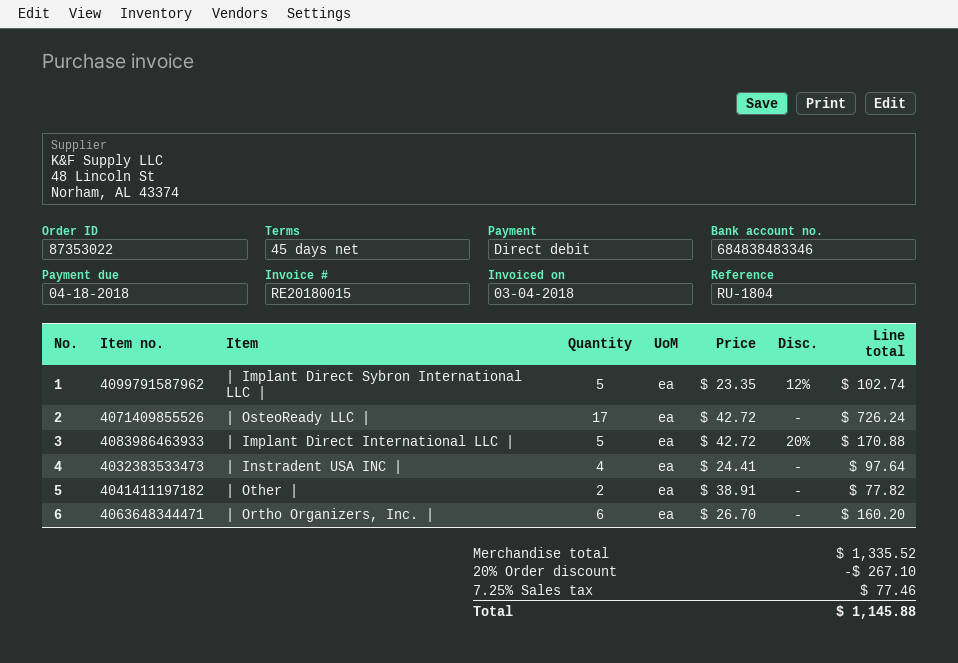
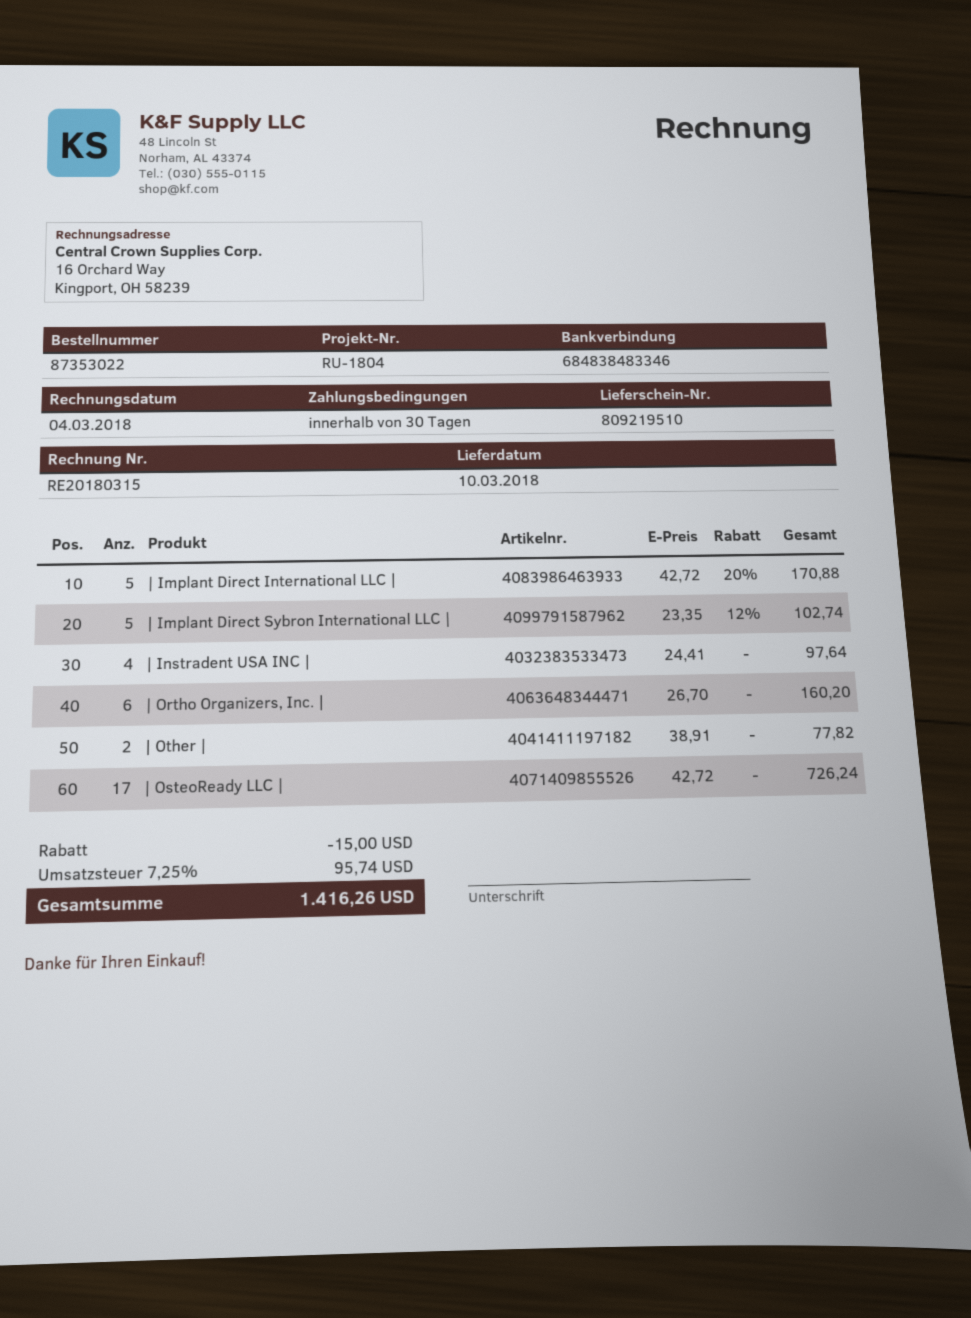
invoice number: RE20180015 -> RE20180315
payment terms: 45 days -> 30 days
discount: 267.10 -> 15.00
tax: 7.25% = 77.46 -> 7.25% = 95.74
total: 1145.88 -> 1416.26

